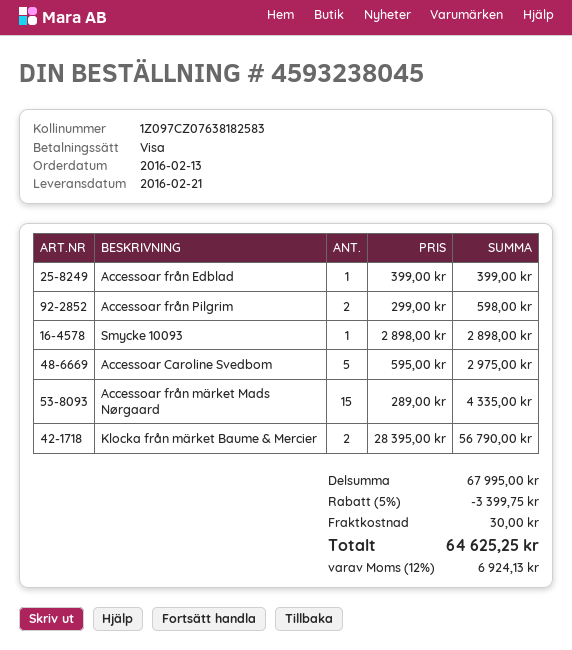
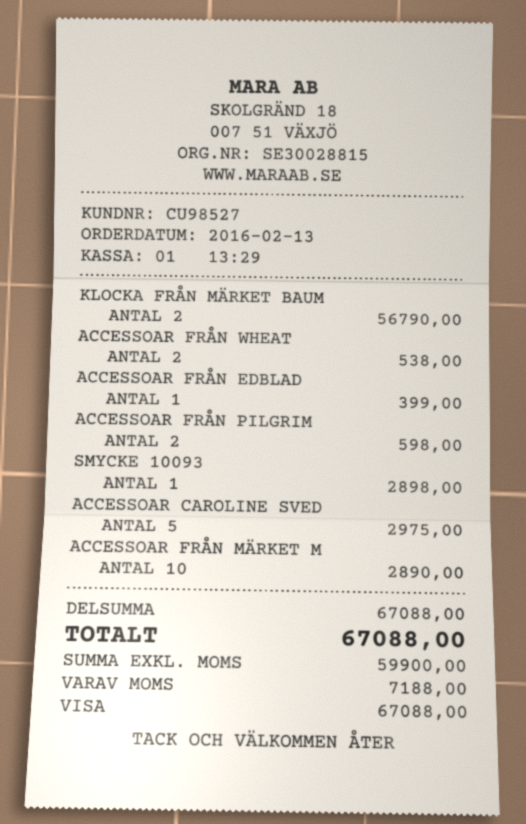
Accessoar från märket Mads Nørgaard: 15 for 4335.00 -> 10 for 2890.00
ACCESSOAR FRÅN WHEAT: none -> 2 for 538.00
subtotal: 67995.00 -> 67088.00
discount: 5% = 3399.75 -> none
shipping: 30.00 -> none
tax: 6924.13 -> 7188.00
total: 64625.25 -> 67088.00

